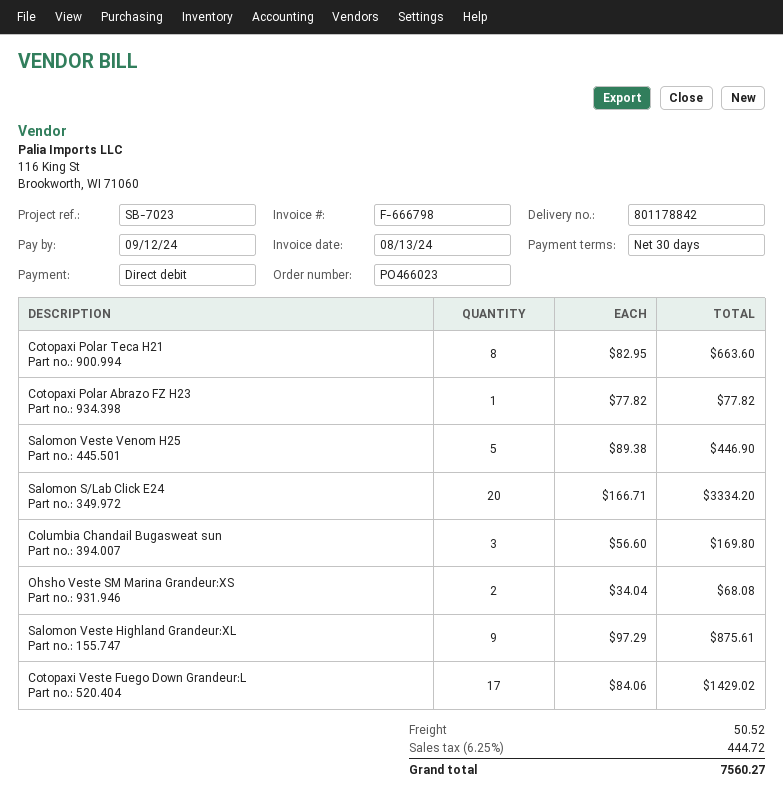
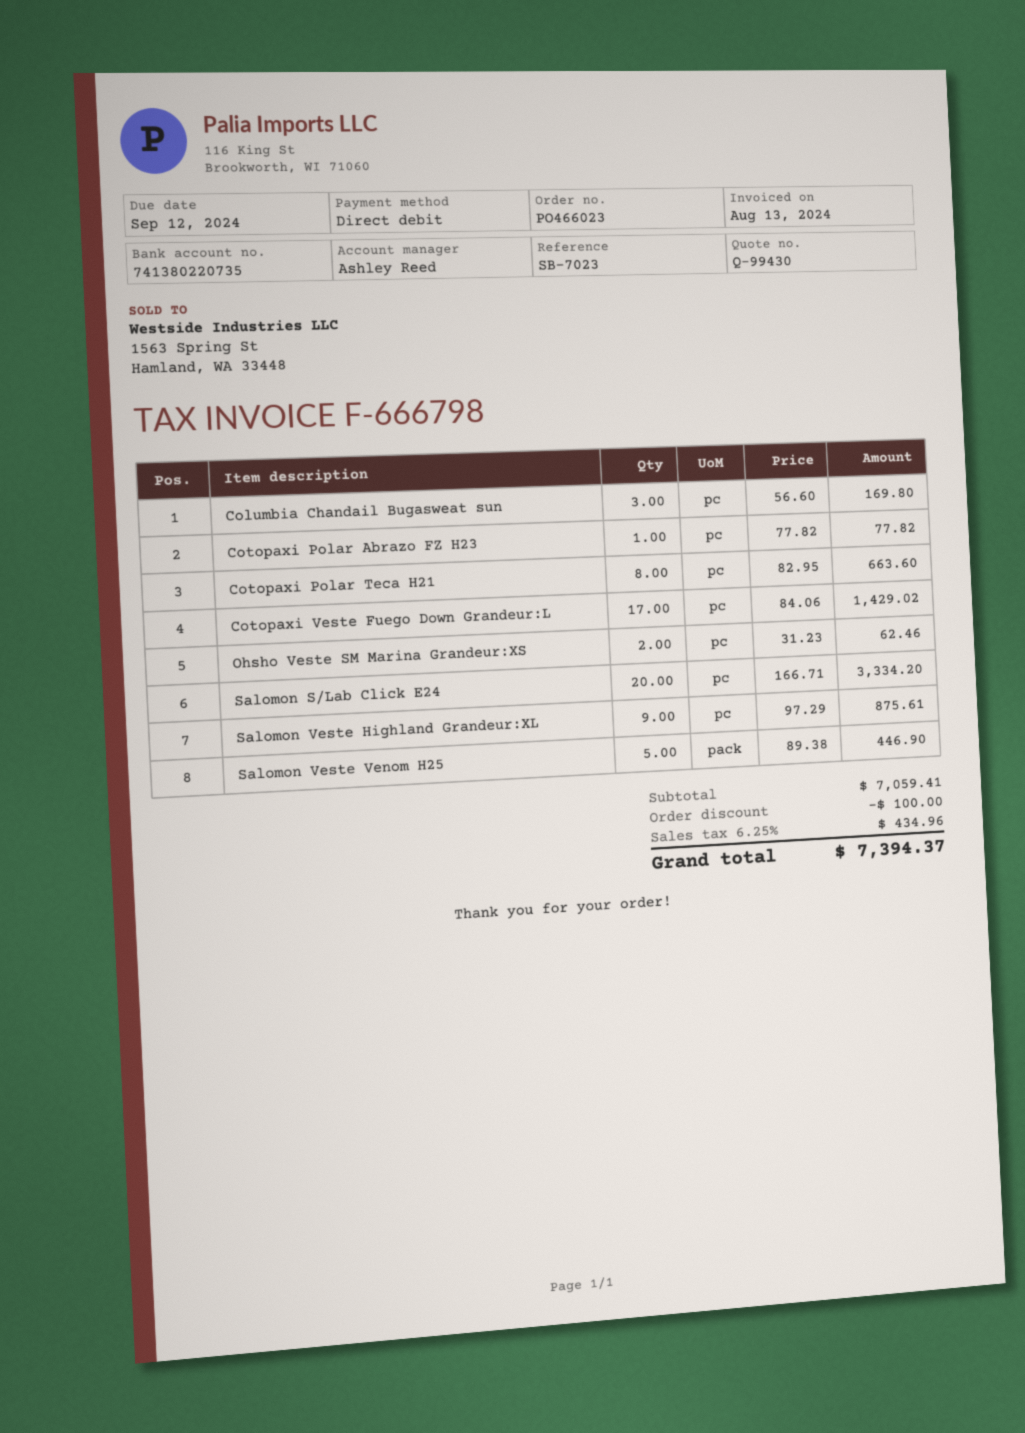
Ohsho Veste SM Marina Grandeur:XS: 2 x 34.04 = 68.08 -> 2 x 31.23 = 62.46
discount: none -> 100.00
shipping: 50.52 -> none
tax: 6.25% = 444.72 -> 6.25% = 434.96
total: 7560.27 -> 7394.37

